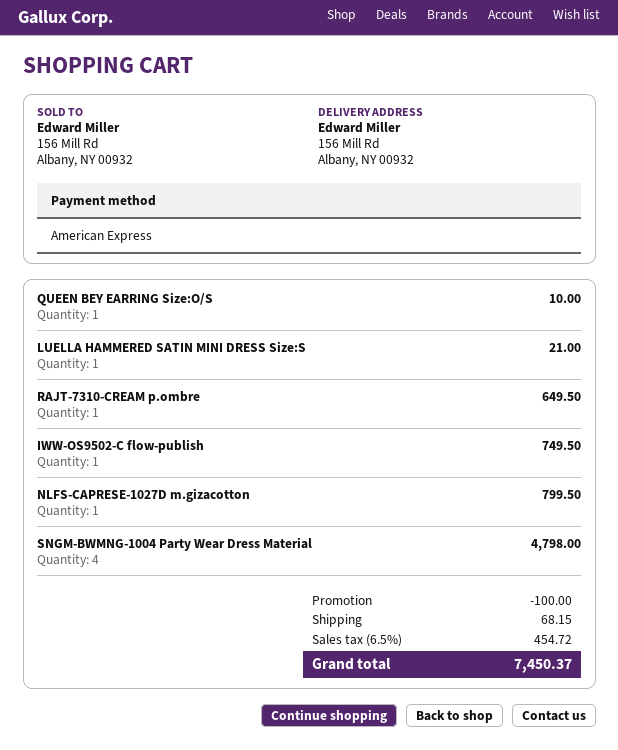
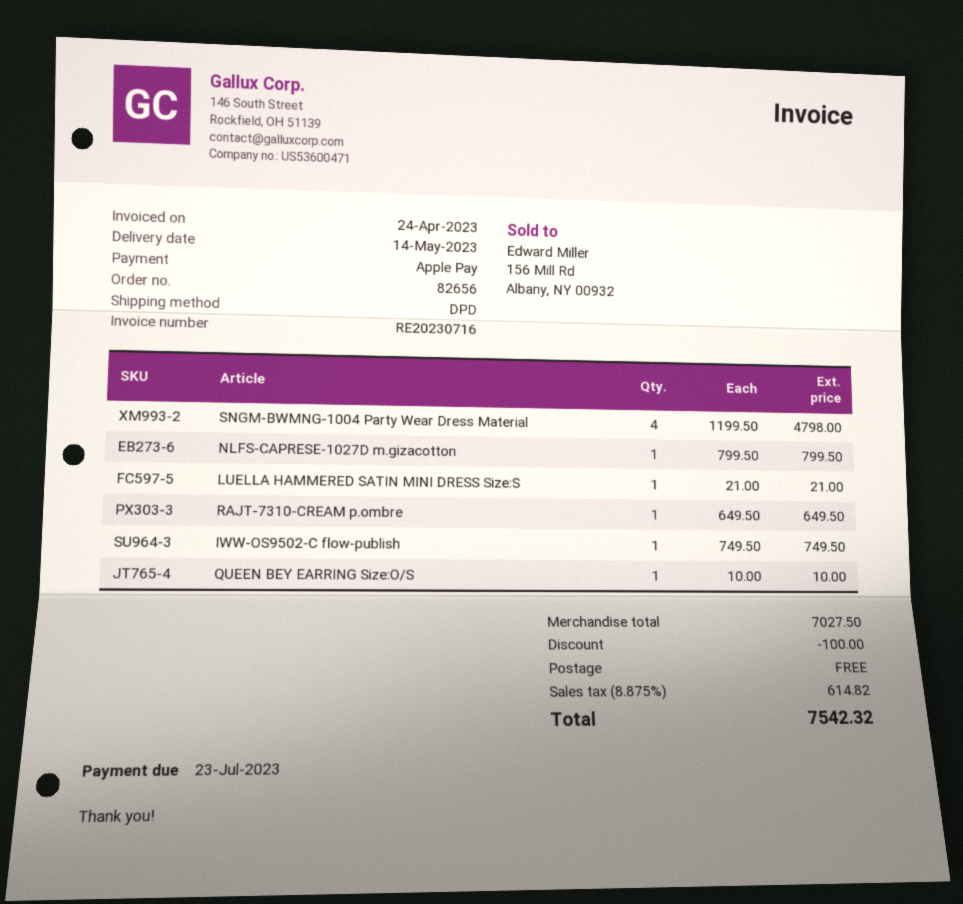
payment method: American Express -> Apple Pay
shipping: 68.15 -> 0.00
tax: 6.5% = 454.72 -> 8.875% = 614.82
total: 7450.37 -> 7542.32

